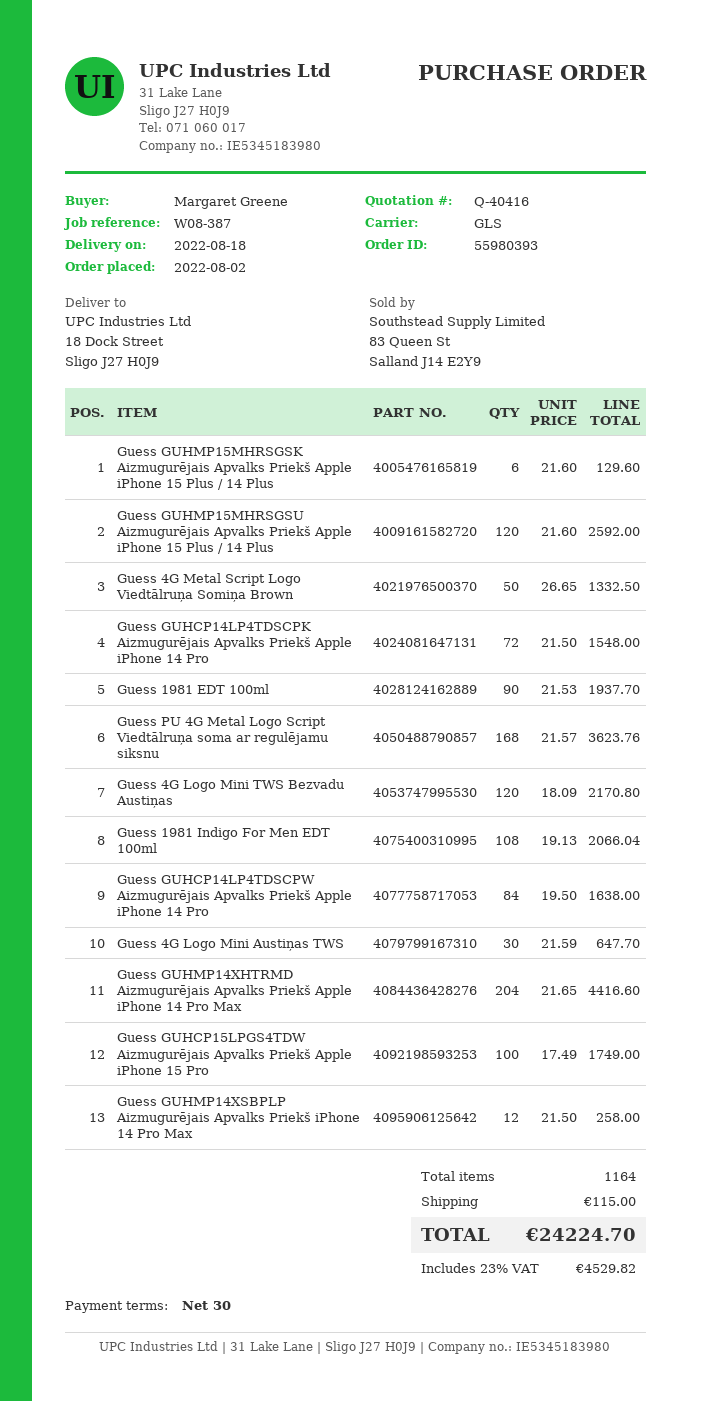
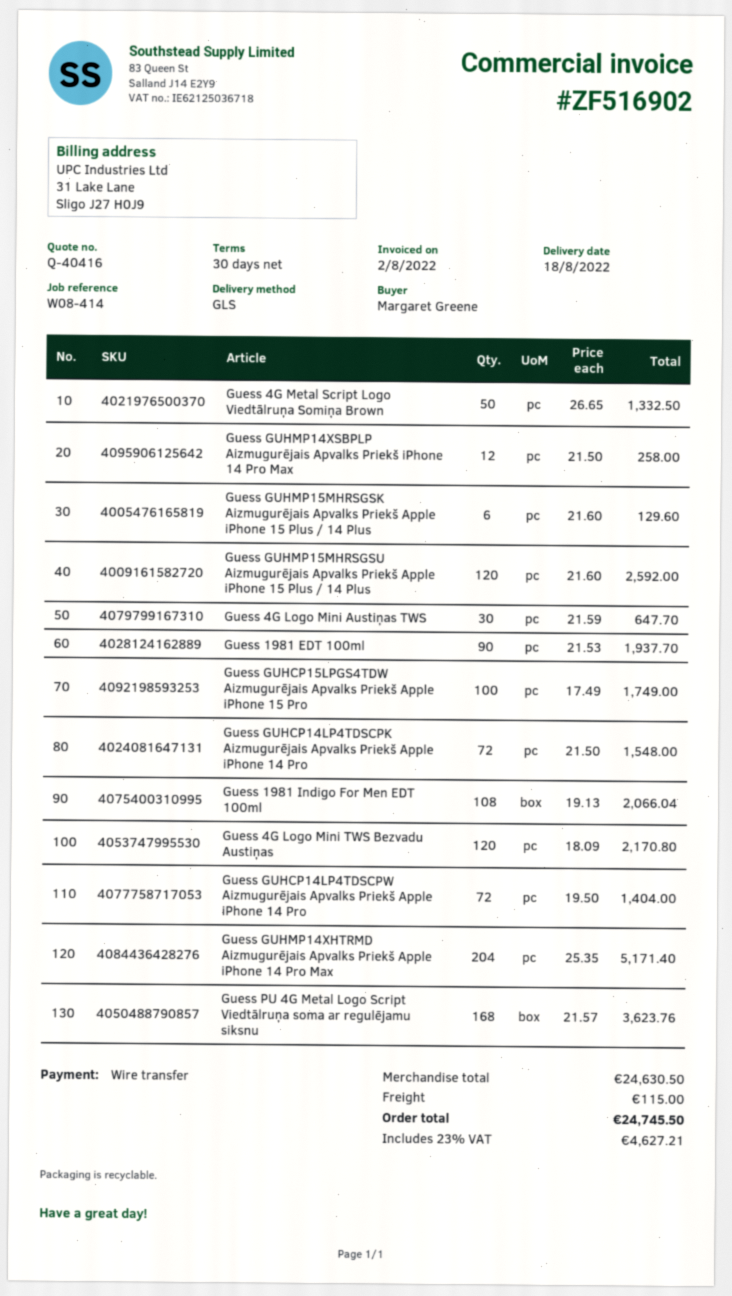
reference: W08-387 -> W08-414
Guess GUHCP14LP4TDSCPW Aizmugurējais Apvalks Priekš Apple iPhone 14 Pro: 84 x 19.50 = 1638.00 -> 72 x 19.50 = 1404.00
Guess GUHMP14XHTRMD Aizmugurējais Apvalks Priekš Apple iPhone 14 Pro Max: 204 x 21.65 = 4416.60 -> 204 x 25.35 = 5171.40
tax: 23% = 4529.82 -> 23% = 4627.21
total: 24224.70 -> 24745.50

